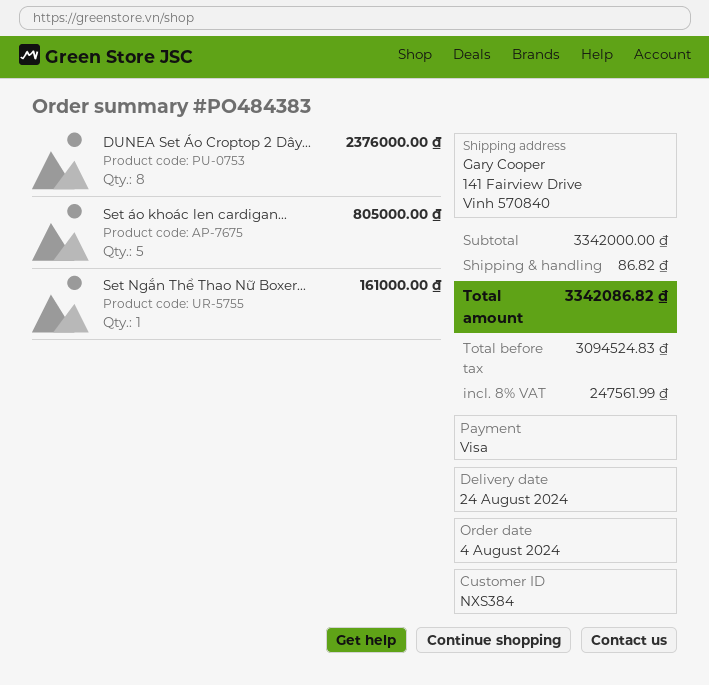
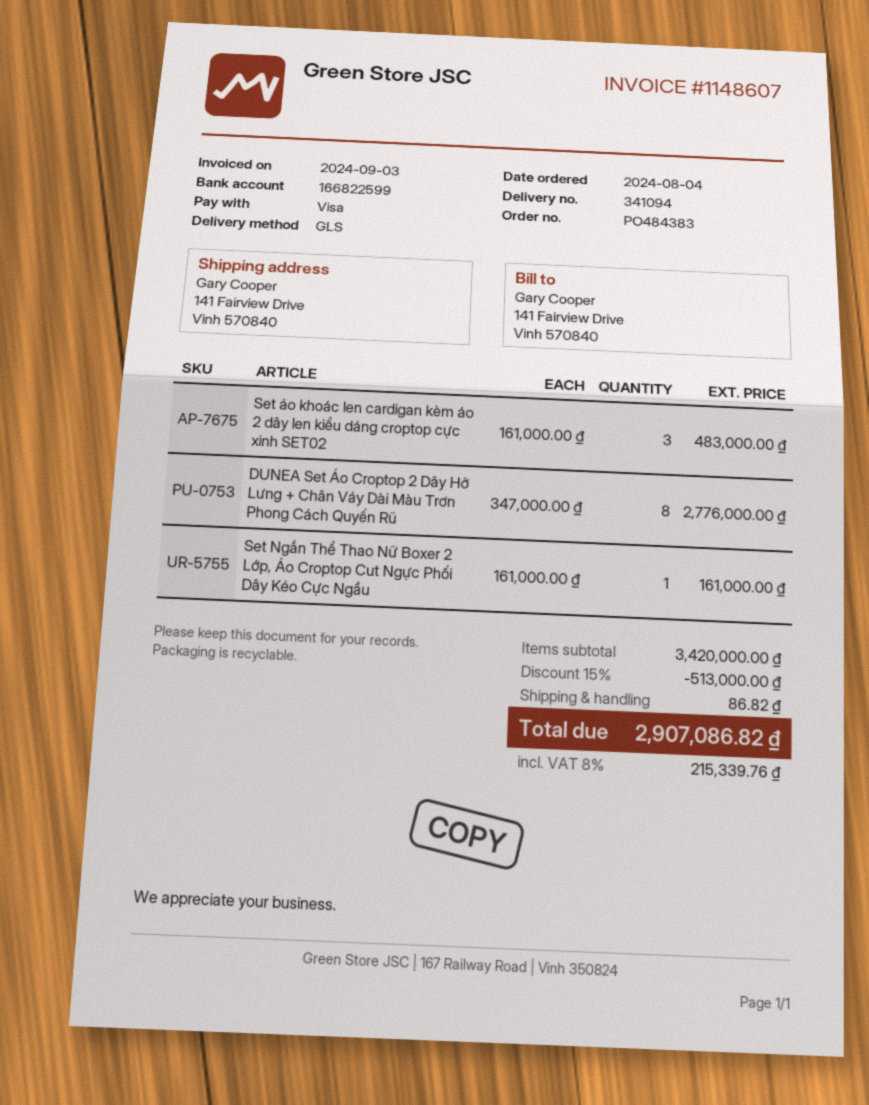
DUNEA Set Áo Croptop 2 Dây...: 8 for 2376000.00 -> 8 for 2776000.00
Set áo khoác len cardigan...: 5 for 805000.00 -> 3 for 483000.00
subtotal: 3342000.00 -> 3420000.00
discount: none -> 15% = 513000.00
tax: 8% = 247561.99 -> 8% = 215339.76
total: 3342086.82 -> 2907086.82

